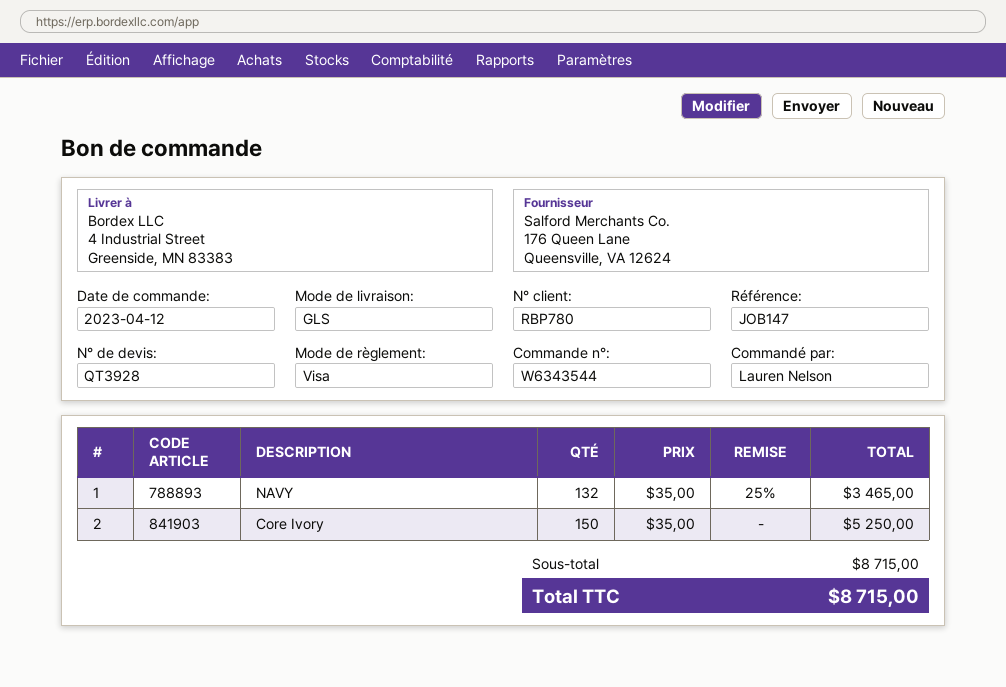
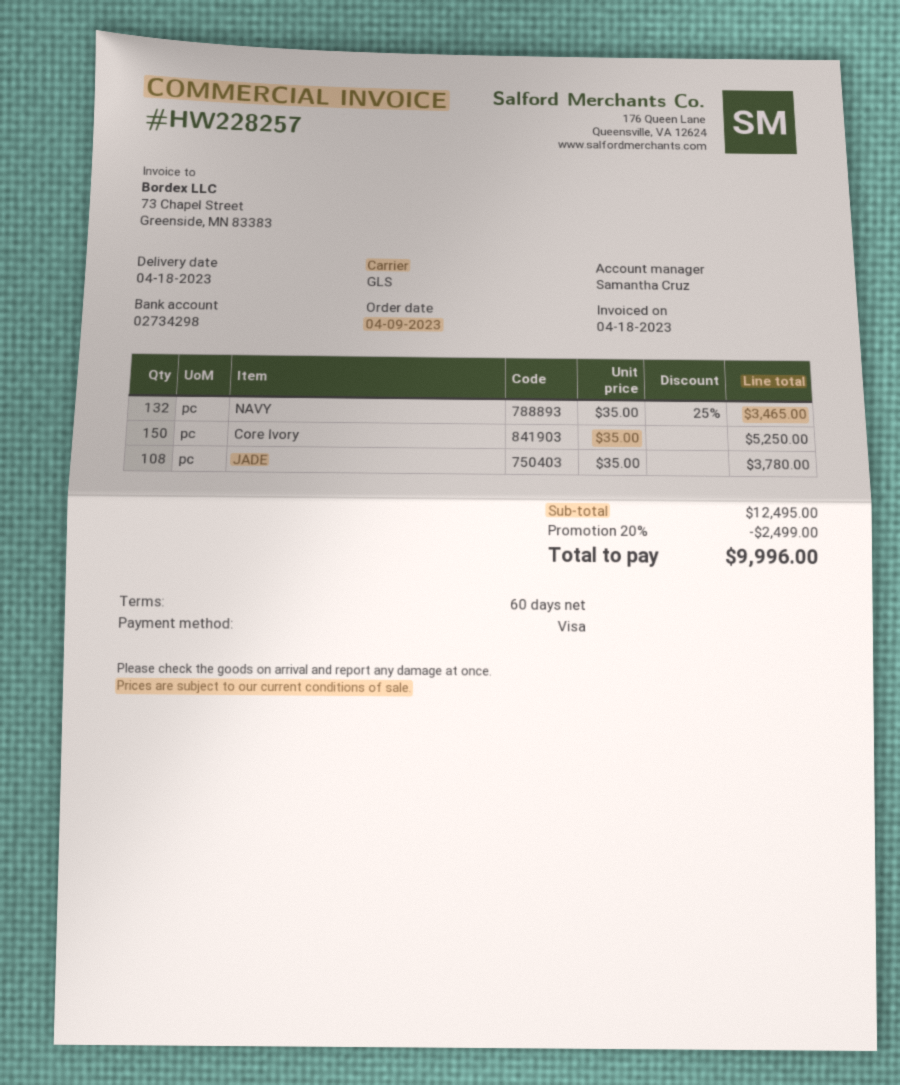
order date: 2023-04-12 -> 2023-04-09
JADE: none -> 108 x 35.00 = 3780.00
subtotal: 8715.00 -> 12495.00
discount: none -> 20% = 2499.00
total: 8715.00 -> 9996.00

